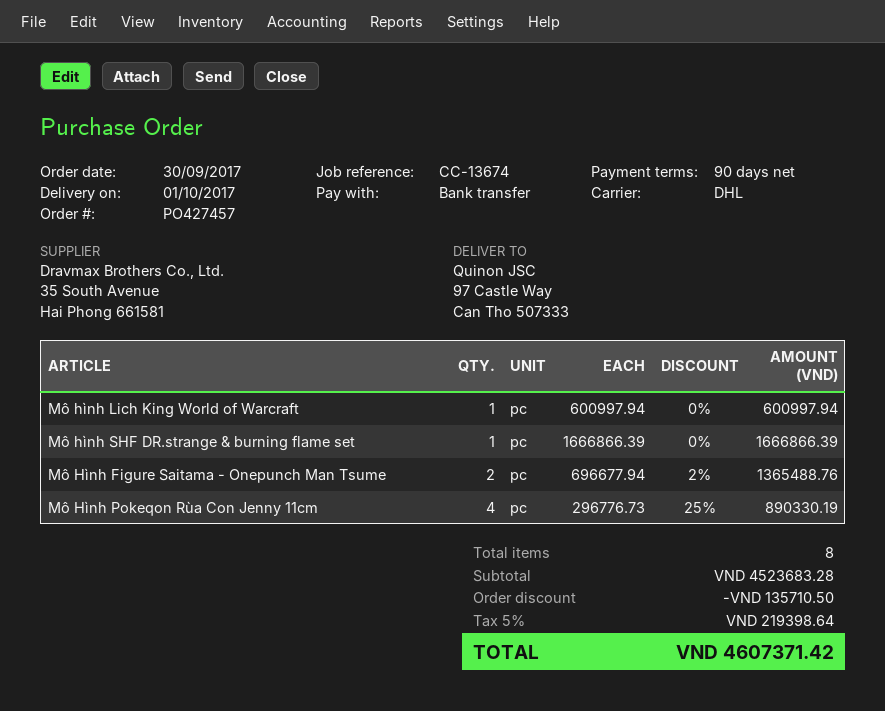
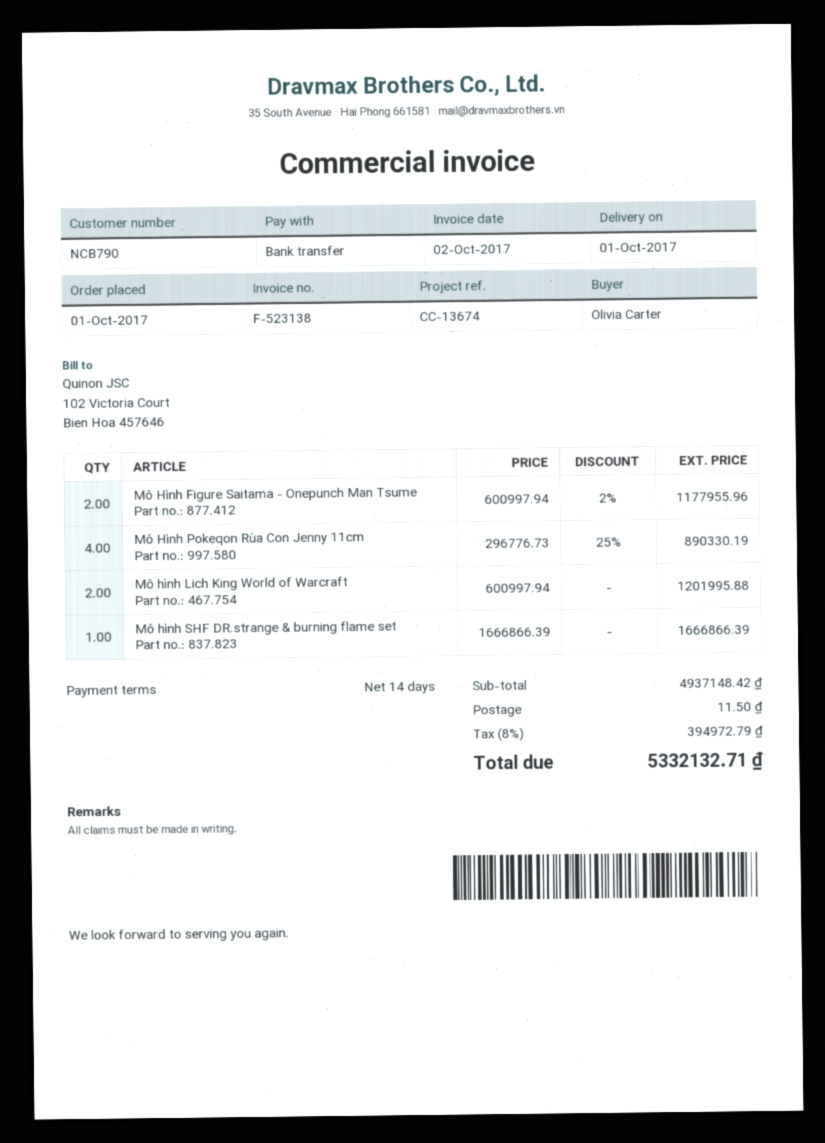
order date: 2017-09-30 -> 2017-10-01
payment terms: 90 days -> 14 days
Mô hình Lich King World of Warcraft: 1 x 600997.94 = 600997.94 -> 2 x 600997.94 = 1201995.88
Mô Hình Figure Saitama - Onepunch Man Tsume: 2 x 696677.94 - 2% = 1365488.76 -> 2 x 600997.94 - 2% = 1177955.96
subtotal: 4523683.28 -> 4937148.42
discount: 135710.50 -> none
shipping: none -> 11.50
tax: 5% = 219398.64 -> 8% = 394972.79
total: 4607371.42 -> 5332132.71

